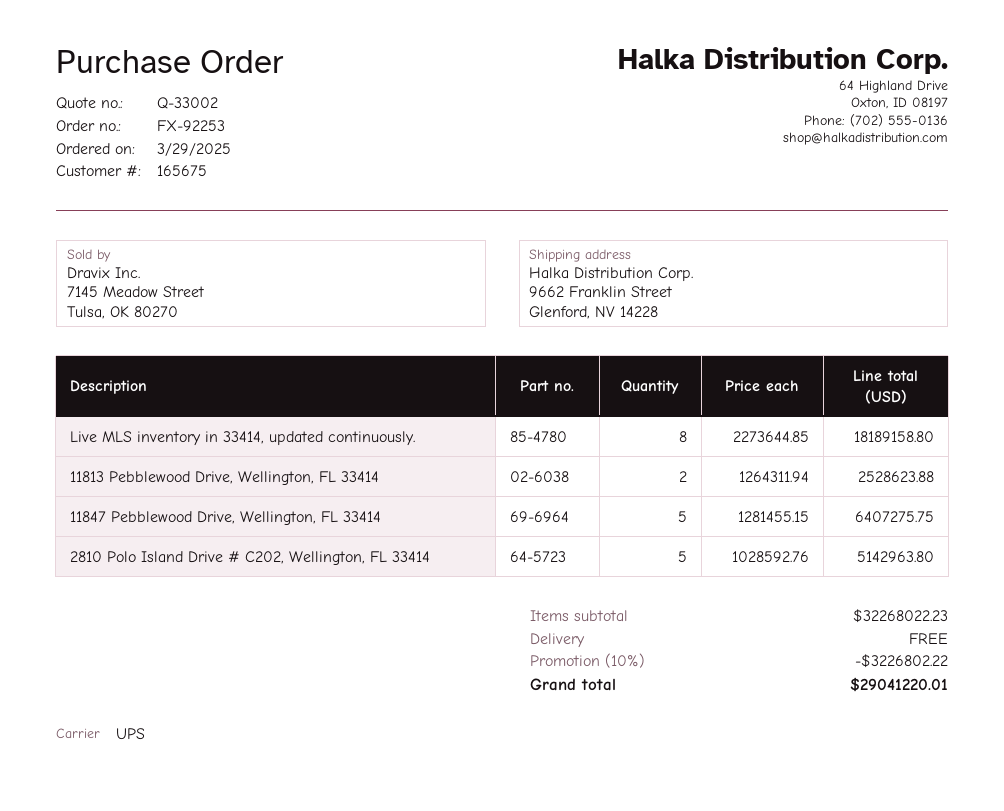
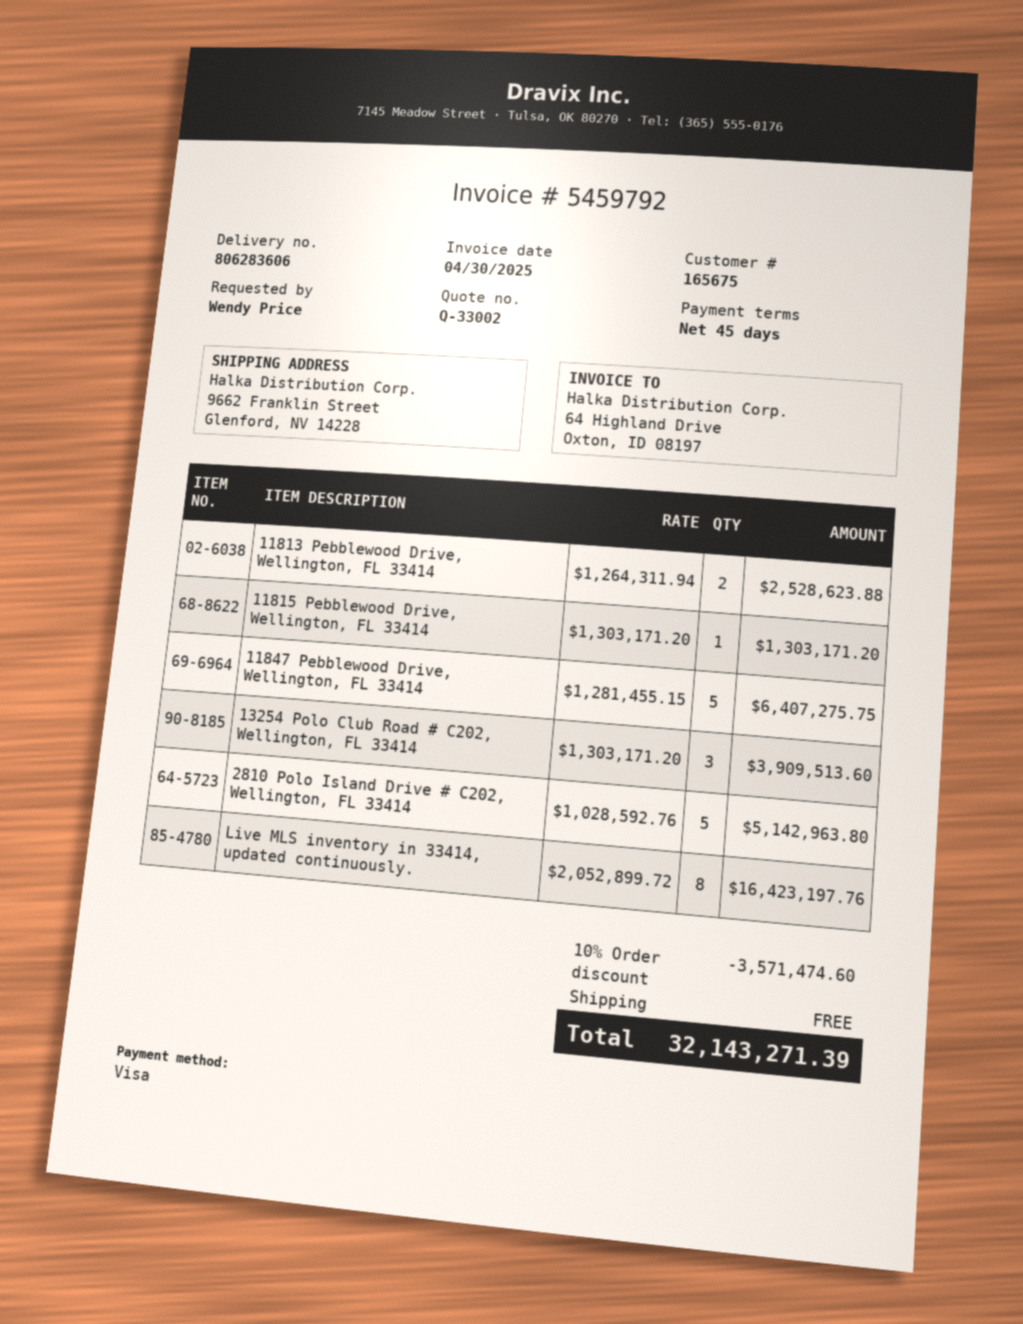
Live MLS inventory in 33414, updated continuously.: 8 x 2273644.85 = 18189158.80 -> 8 x 2052899.72 = 16423197.76
11815 Pebblewood Drive, Wellington, FL 33414: none -> 1 x 1303171.20 = 1303171.20
13254 Polo Club Road # C202, Wellington, FL 33414: none -> 3 x 1303171.20 = 3909513.60
discount: 10% = 3226802.22 -> 10% = 3571474.60
total: 29041220.01 -> 32143271.39

